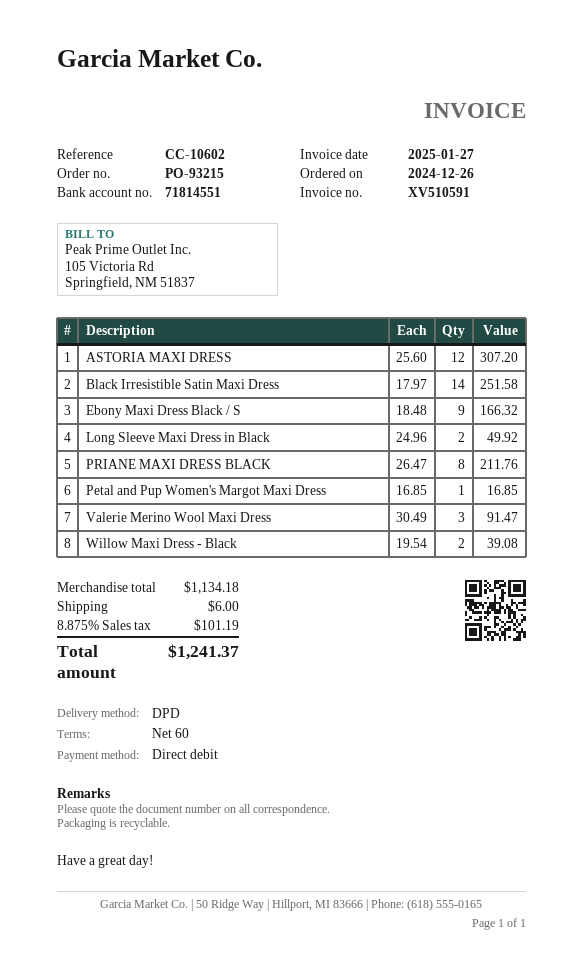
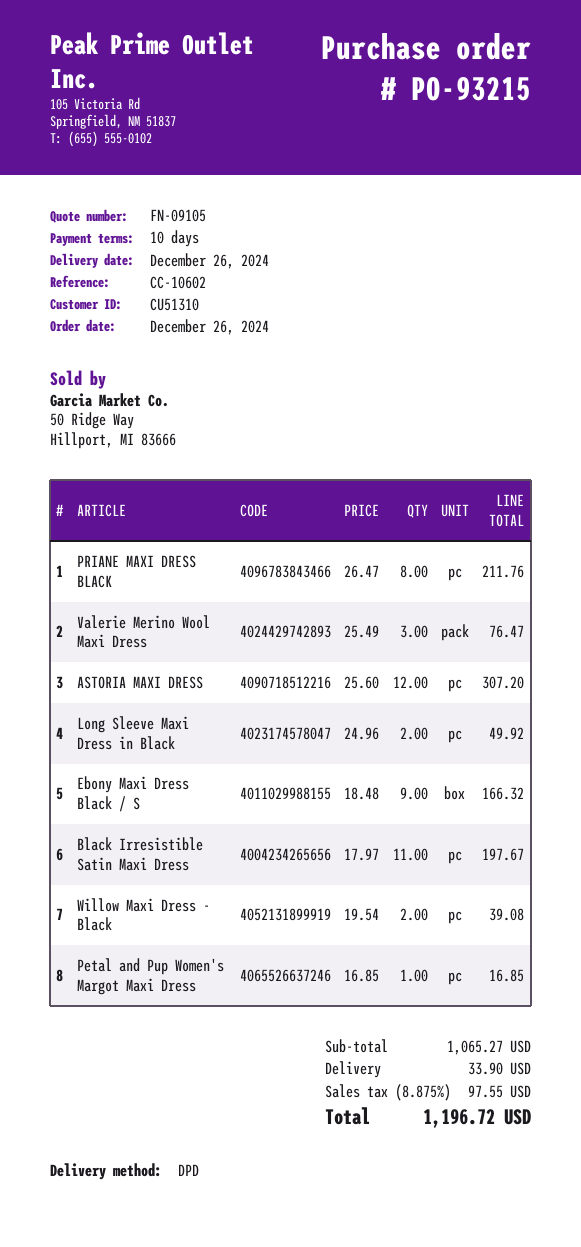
payment terms: 60 days -> 10 days
Black Irresistible Satin Maxi Dress: 14 x 17.97 = 251.58 -> 11 x 17.97 = 197.67
Valerie Merino Wool Maxi Dress: 3 x 30.49 = 91.47 -> 3 x 25.49 = 76.47
subtotal: 1134.18 -> 1065.27
shipping: 6.00 -> 33.90
tax: 8.875% = 101.19 -> 8.875% = 97.55
total: 1241.37 -> 1196.72

